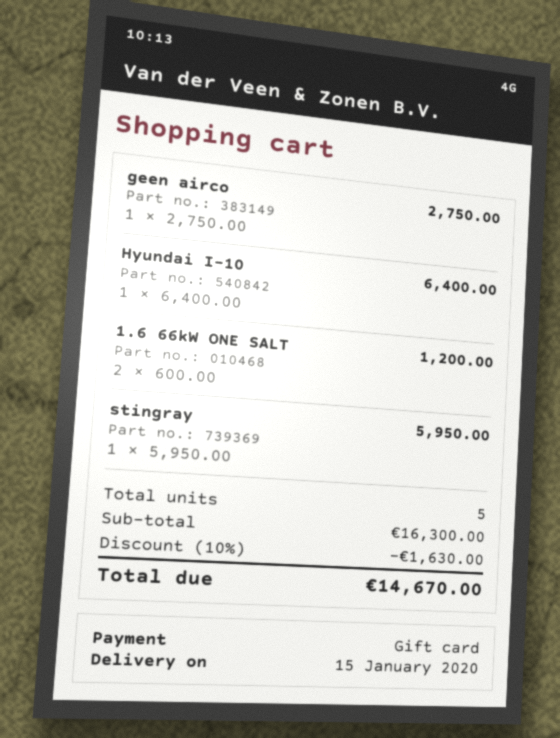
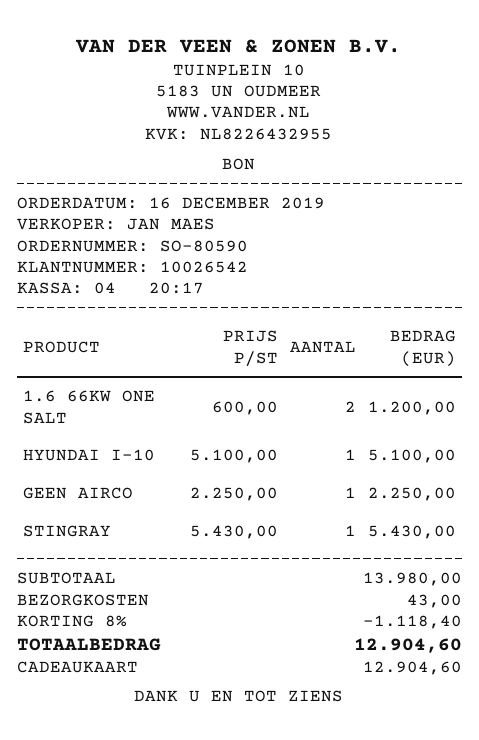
geen airco: 1 x 2750.00 = 2750.00 -> 1 x 2250.00 = 2250.00
Hyundai I‑10: 1 x 6400.00 = 6400.00 -> 1 x 5100.00 = 5100.00
stingray: 1 x 5950.00 = 5950.00 -> 1 x 5430.00 = 5430.00
subtotal: 16300.00 -> 13980.00
discount: 10% = 1630.00 -> 8% = 1118.40
shipping: none -> 43.00
total: 14670.00 -> 12904.60

